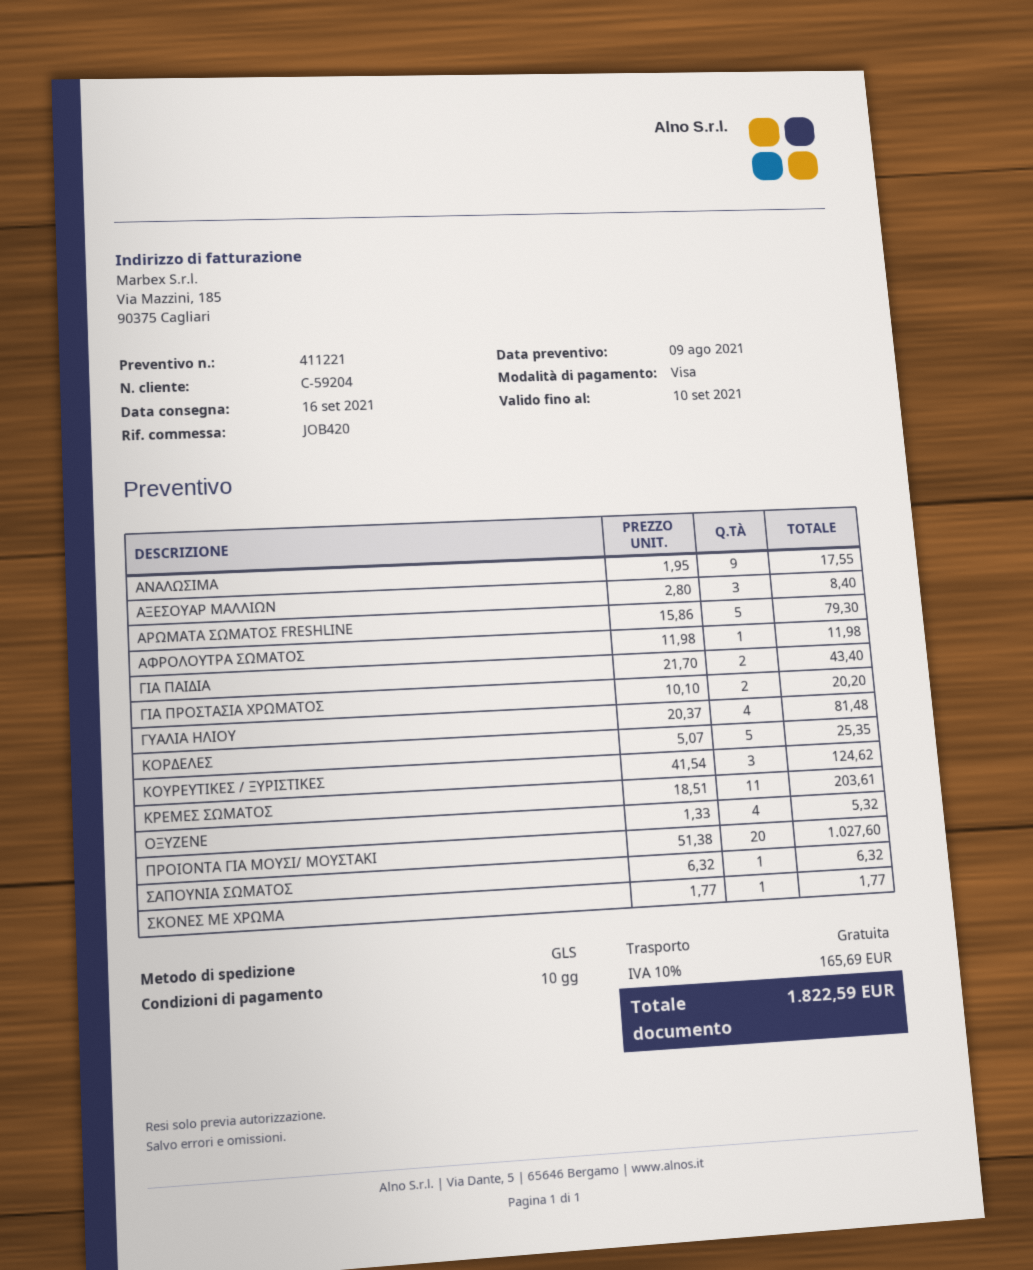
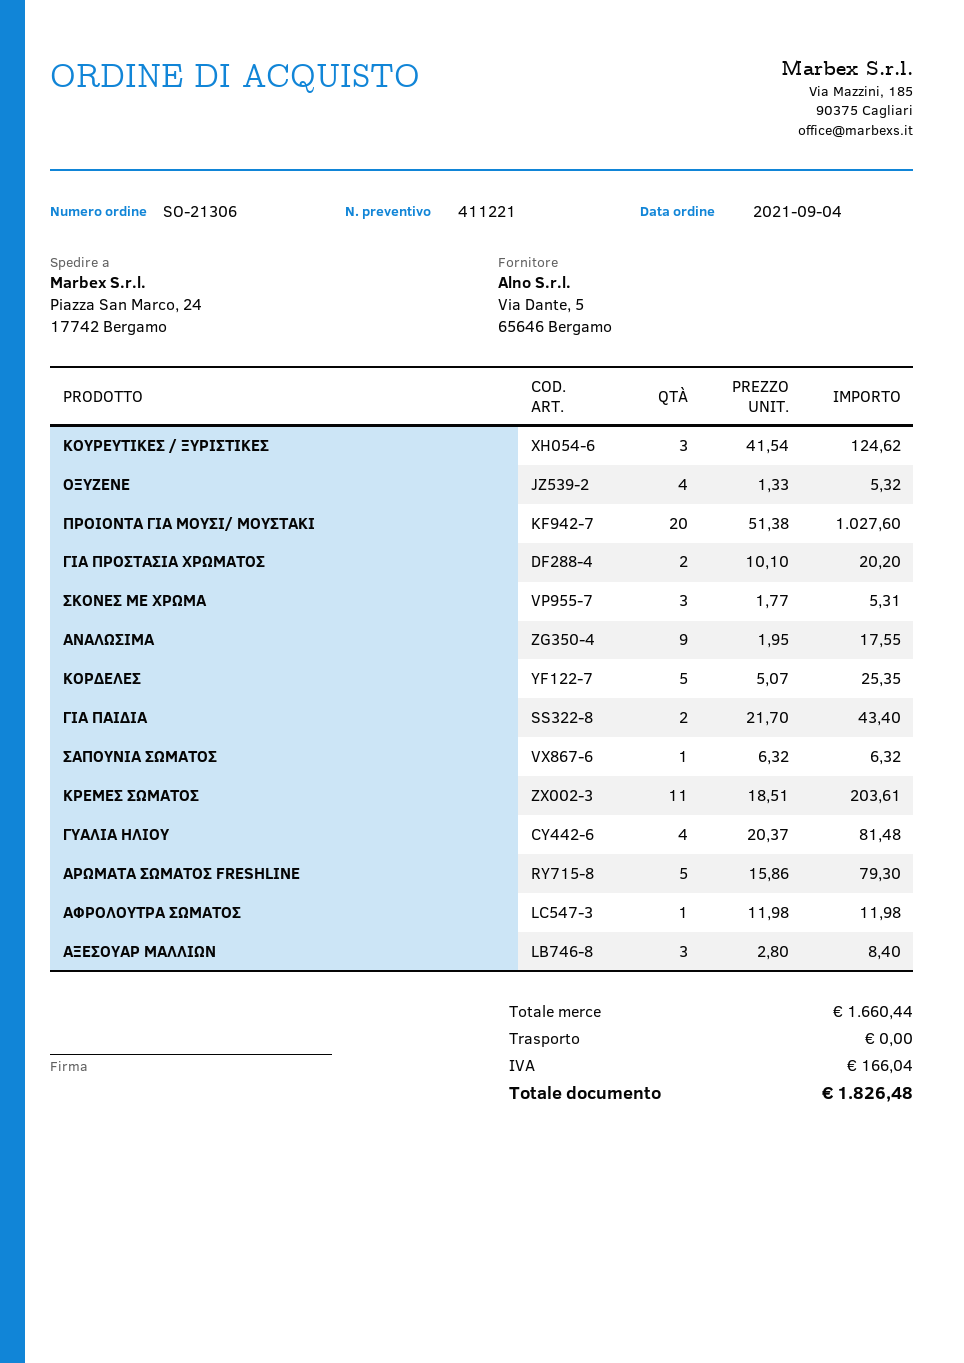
ΣΚΟΝΕΣ ΜΕ ΧΡΩΜΑ: 1 x 1.77 = 1.77 -> 3 x 1.77 = 5.31
tax: 165.69 -> 166.04
total: 1822.59 -> 1826.48

